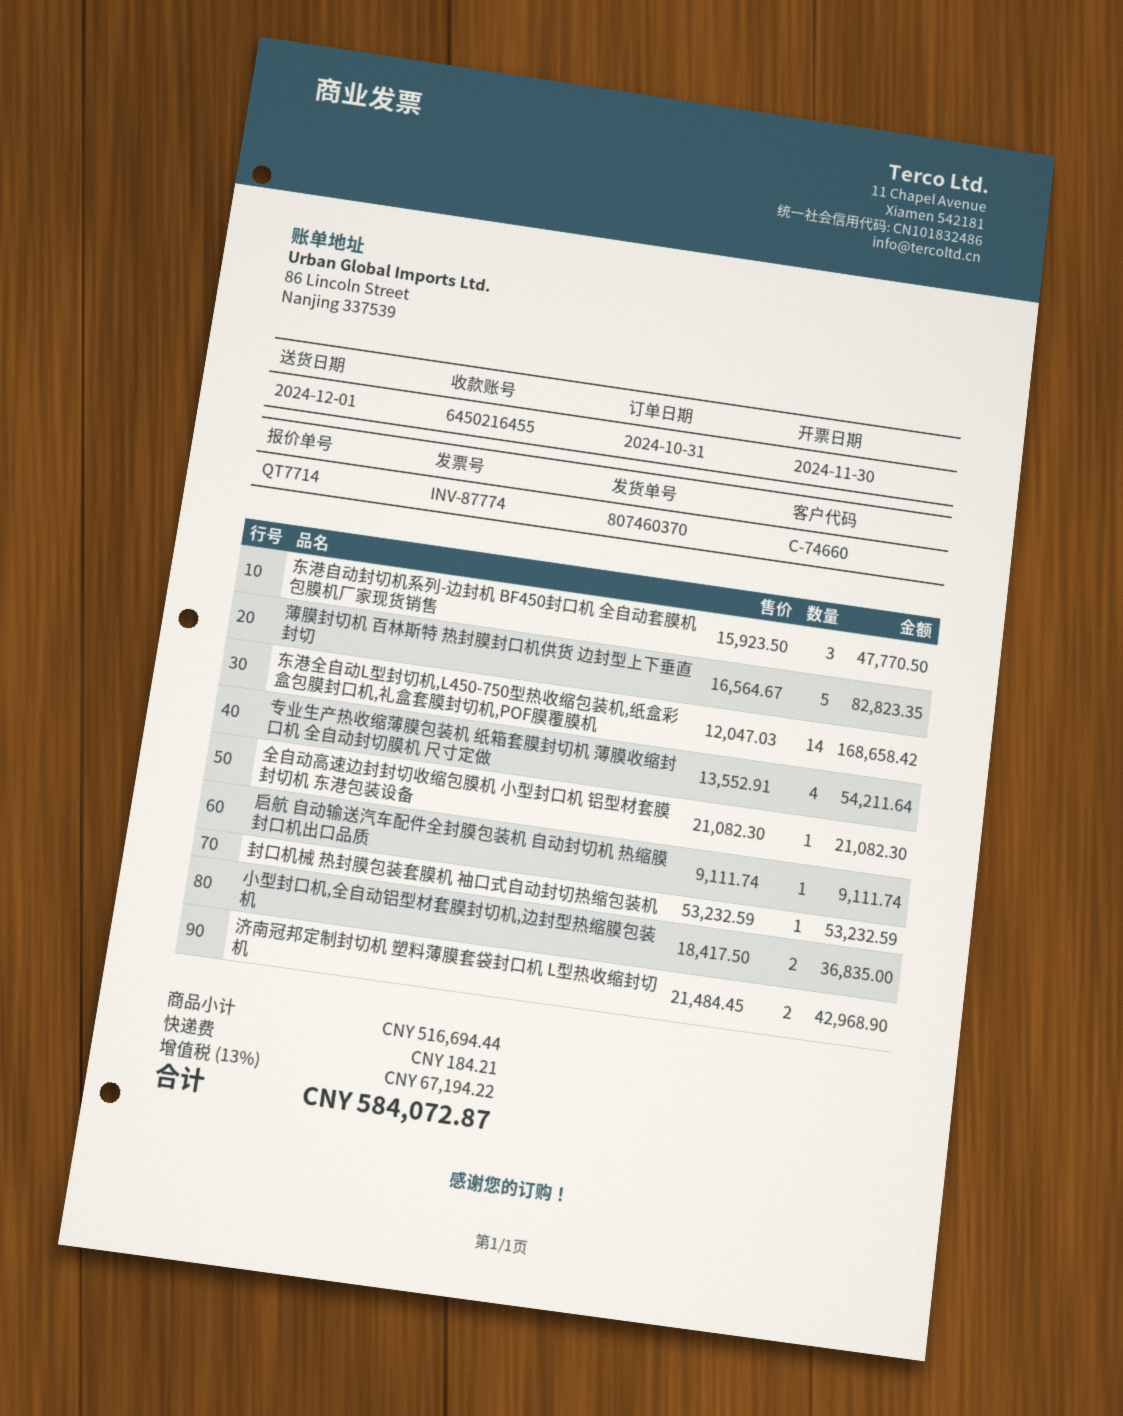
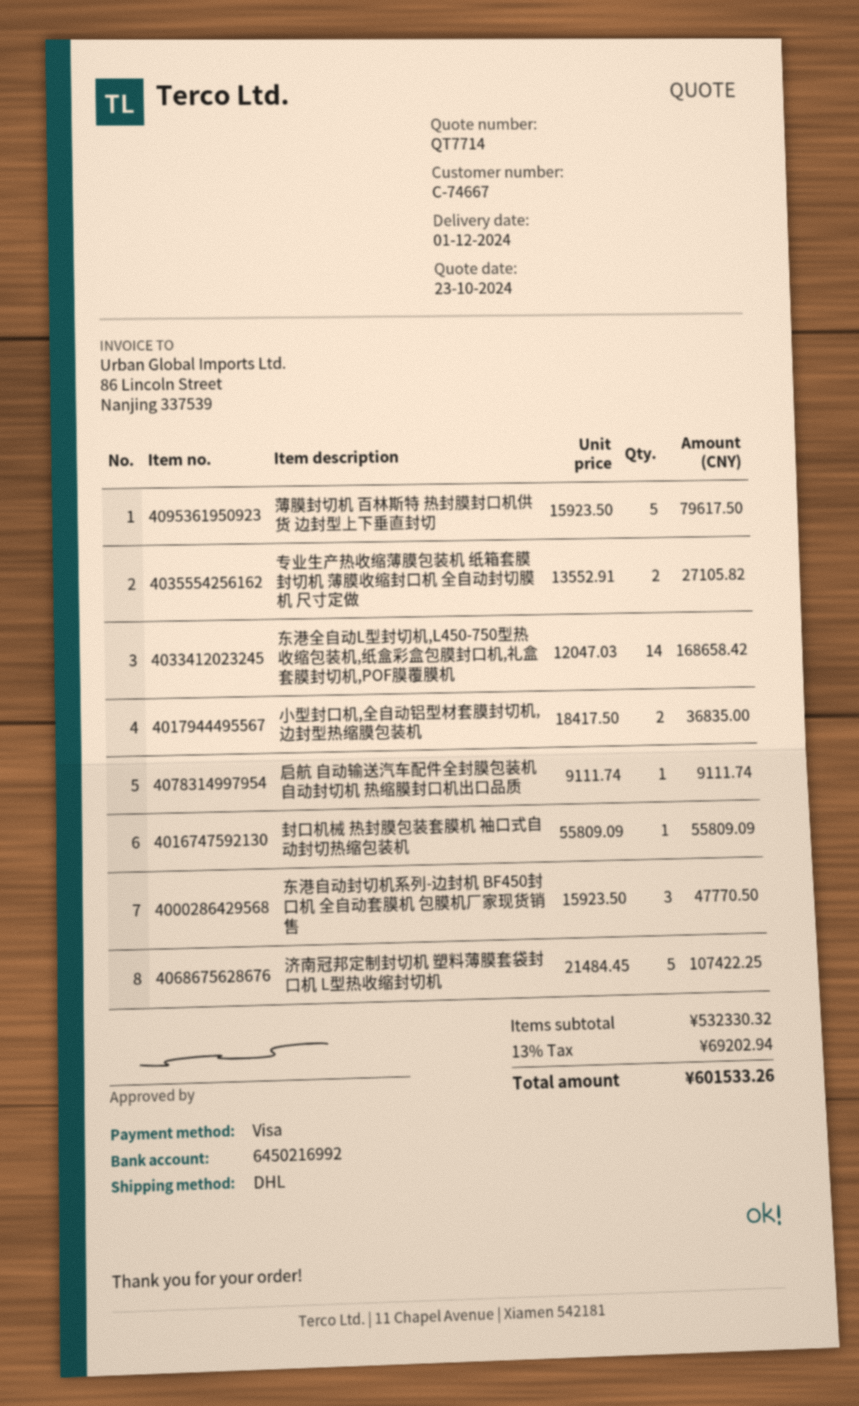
customer number: C-74660 -> C-74667
bank account: 6450216455 -> 6450216992
薄膜封切机 百林斯特 热封膜封口机供货 边封型上下垂直封切: 5 x 16564.67 = 82823.35 -> 5 x 15923.50 = 79617.50
专业生产热收缩薄膜包装机 纸箱套膜封切机 薄膜收缩封口机 全自动封切膜机 尺寸定做: 4 x 13552.91 = 54211.64 -> 2 x 13552.91 = 27105.82
全自动高速边封封切收缩包膜机 小型封口机 铝型材套膜封切机 东港包装设备: 1 x 21082.30 = 21082.30 -> none
封口机械 热封膜包装套膜机 袖口式自动封切热缩包装机: 1 x 53232.59 = 53232.59 -> 1 x 55809.09 = 55809.09
济南冠邦定制封切机 塑料薄膜套袋封口机 L型热收缩封切机: 2 x 21484.45 = 42968.90 -> 5 x 21484.45 = 107422.25
subtotal: 516694.44 -> 532330.32
shipping: 184.21 -> none
tax: 13% = 67194.22 -> 13% = 69202.94
total: 584072.87 -> 601533.26

